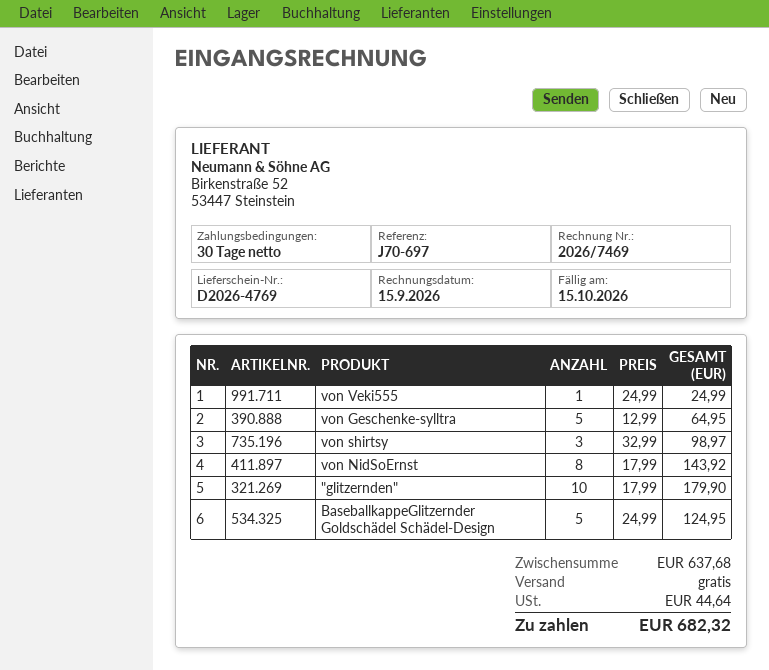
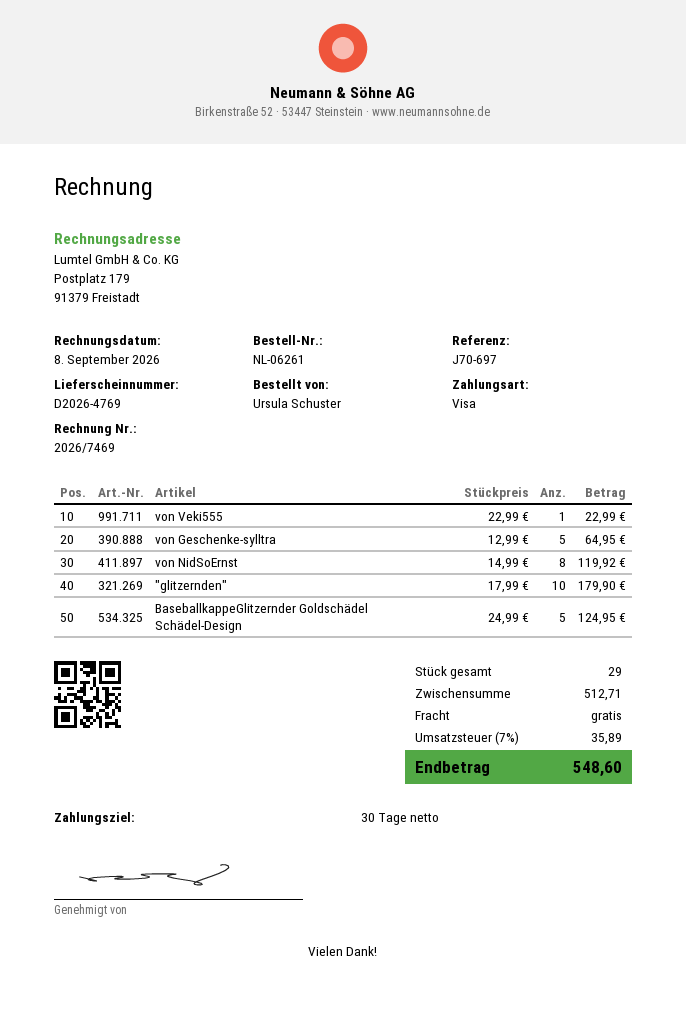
invoice date: 2026-09-15 -> 2026-09-08
von Veki555: 1 x 24.99 = 24.99 -> 1 x 22.99 = 22.99
von shirtsy: 3 x 32.99 = 98.97 -> none
von NidSoErnst: 8 x 17.99 = 143.92 -> 8 x 14.99 = 119.92
subtotal: 637.68 -> 512.71
tax: 44.64 -> 35.89
total: 682.32 -> 548.60

